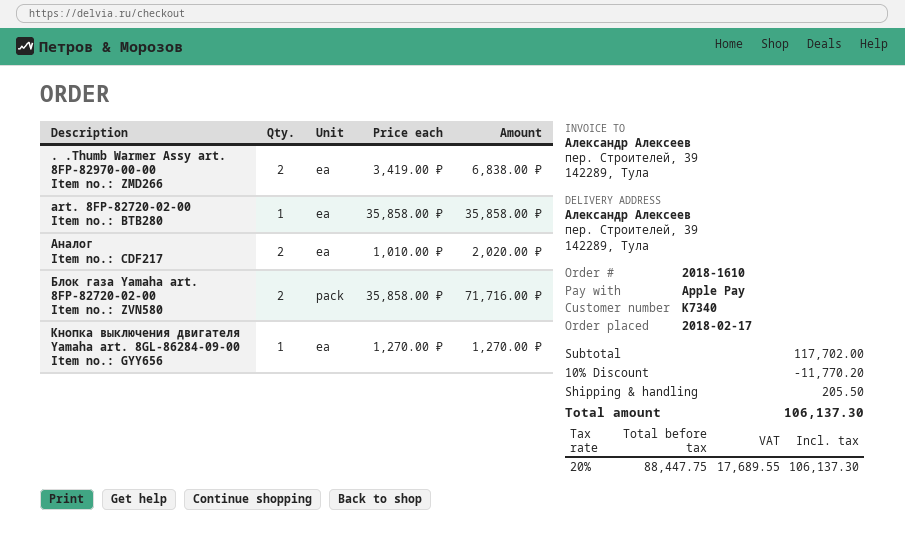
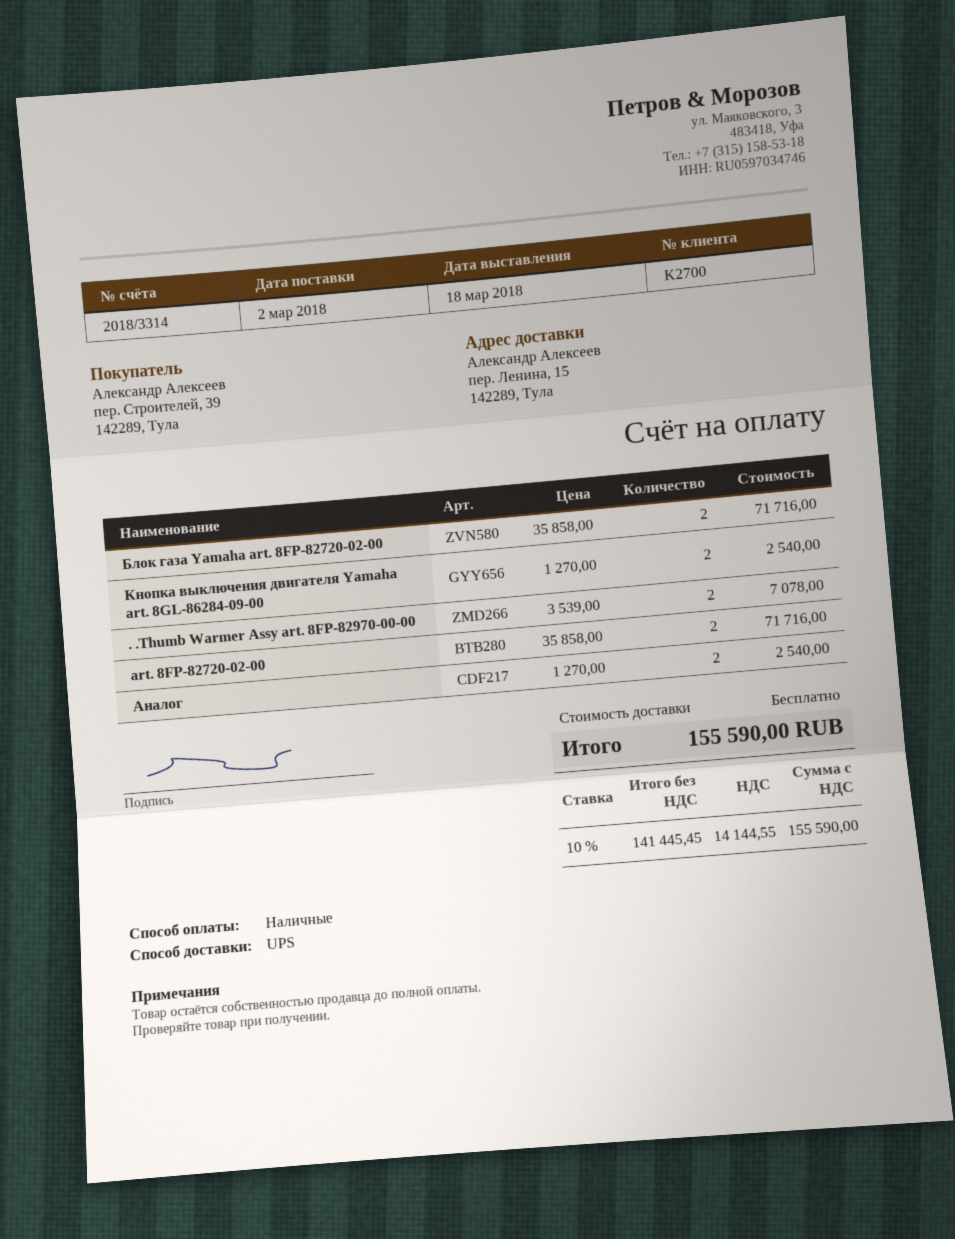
customer number: K7340 -> K2700
payment method: Apple Pay -> cash
ship to: пер. Строителей, 39, 142289, Тула -> пер. Ленина, 15, 142289, Тула
. .Thumb Warmer Assy art. 8FP-82970-00-00: 2 x 3419.00 = 6838.00 -> 2 x 3539.00 = 7078.00
art. 8FP-82720-02-00: 1 x 35858.00 = 35858.00 -> 2 x 35858.00 = 71716.00
Аналог: 2 x 1010.00 = 2020.00 -> 2 x 1270.00 = 2540.00
Кнопка выключения двигателя Yamaha art. 8GL-86284-09-00: 1 x 1270.00 = 1270.00 -> 2 x 1270.00 = 2540.00
discount: 10% = 11770.20 -> none
shipping: 205.50 -> 0.00
net: 88447.75 -> 141445.45
tax: 20% = 17689.55 -> 10% = 14144.55
total: 106137.30 -> 155590.00

